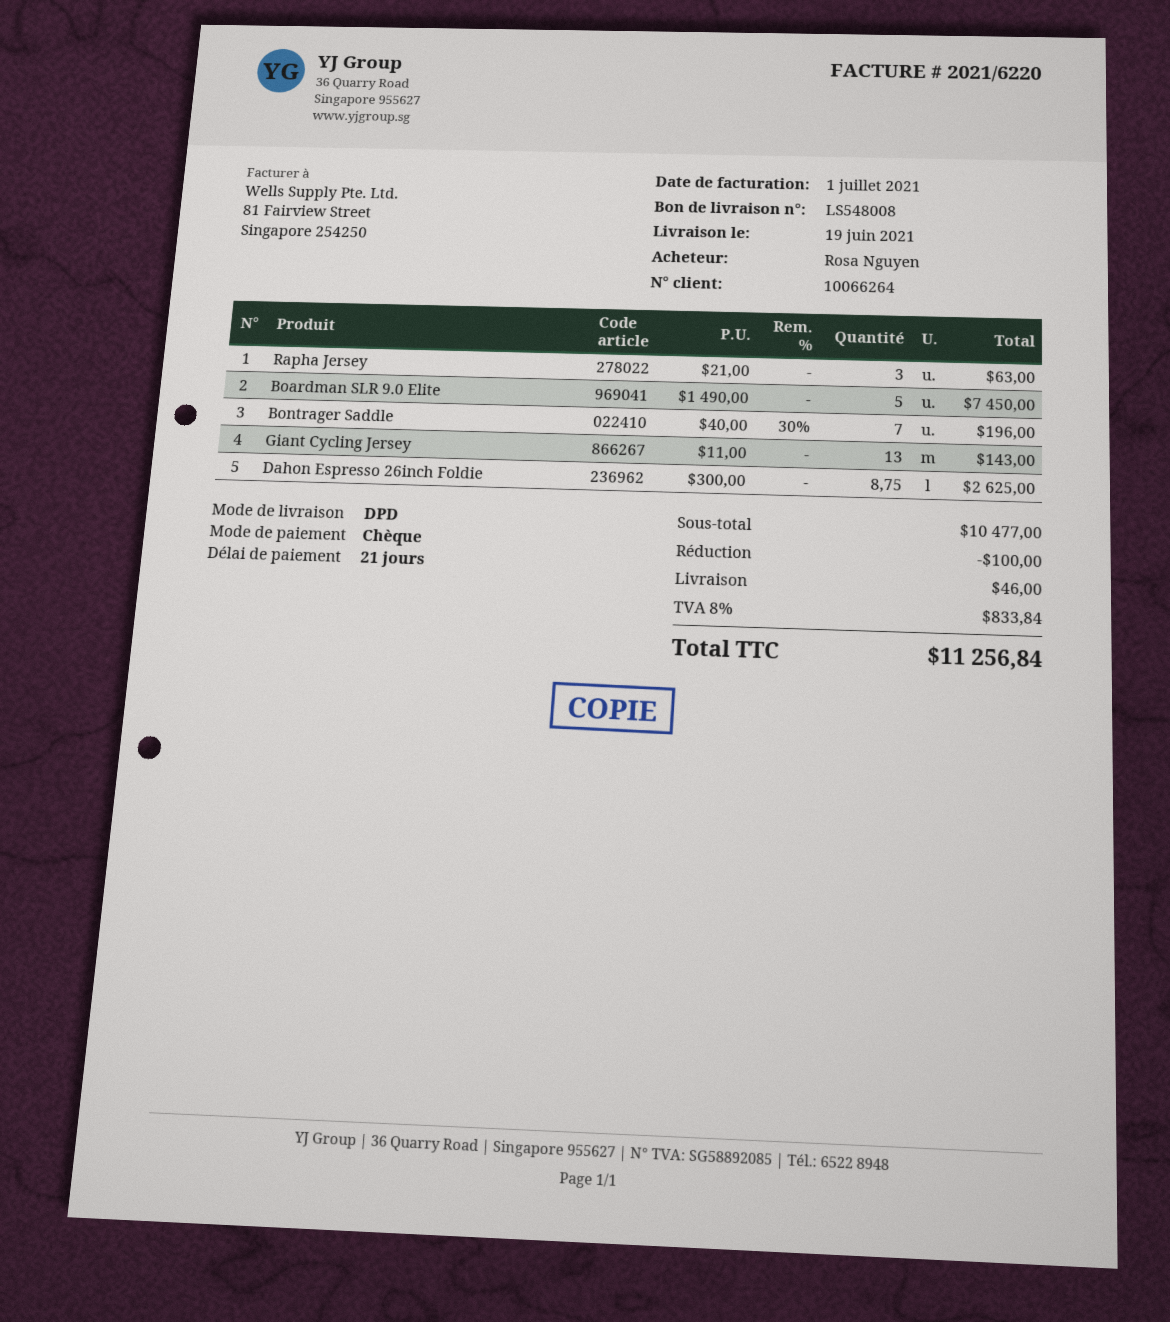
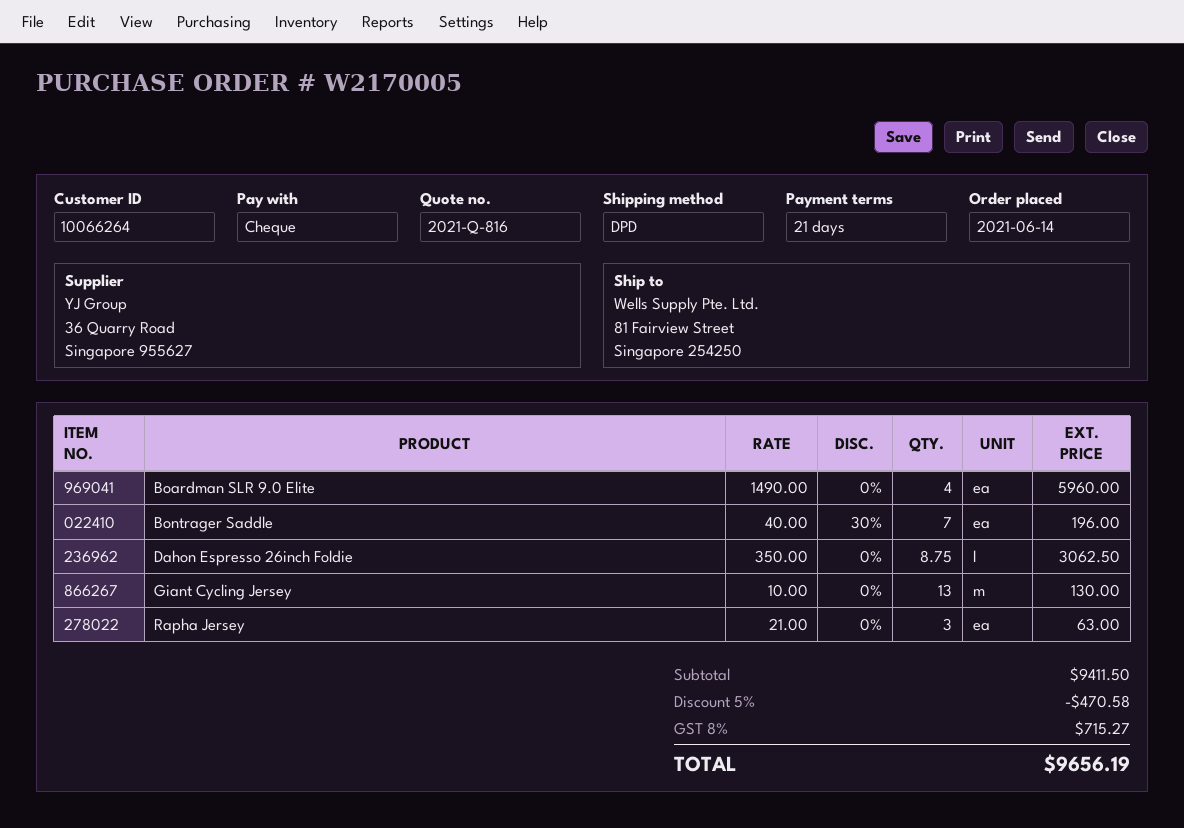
Boardman SLR 9.0 Elite: 5 x 1490.00 = 7450.00 -> 4 x 1490.00 = 5960.00
Giant Cycling Jersey: 13 x 11.00 = 143.00 -> 13 x 10.00 = 130.00
Dahon Espresso 26inch Foldie: 8.75 x 300.00 = 2625.00 -> 8.75 x 350.00 = 3062.50
subtotal: 10477.00 -> 9411.50
discount: 100.00 -> 470.58
shipping: 46.00 -> none
tax: 8% = 833.84 -> 8% = 715.27
total: 11256.84 -> 9656.19

